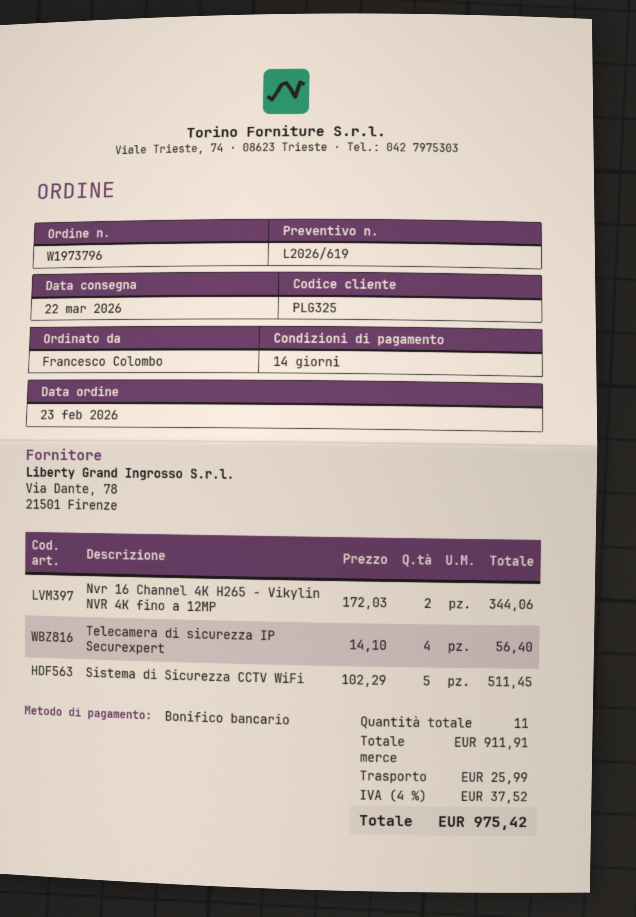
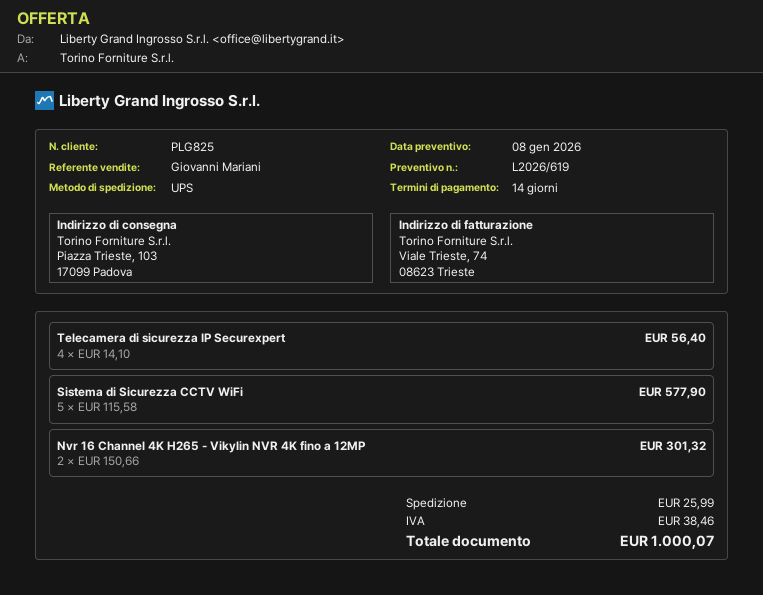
customer number: PLG325 -> PLG825
Nvr 16 Channel 4K H265 - Vikylin NVR 4K fino a 12MP: 2 x 172.03 = 344.06 -> 2 x 150.66 = 301.32
Sistema di Sicurezza CCTV WiFi: 5 x 102.29 = 511.45 -> 5 x 115.58 = 577.90
tax: 37.52 -> 38.46
total: 975.42 -> 1000.07

